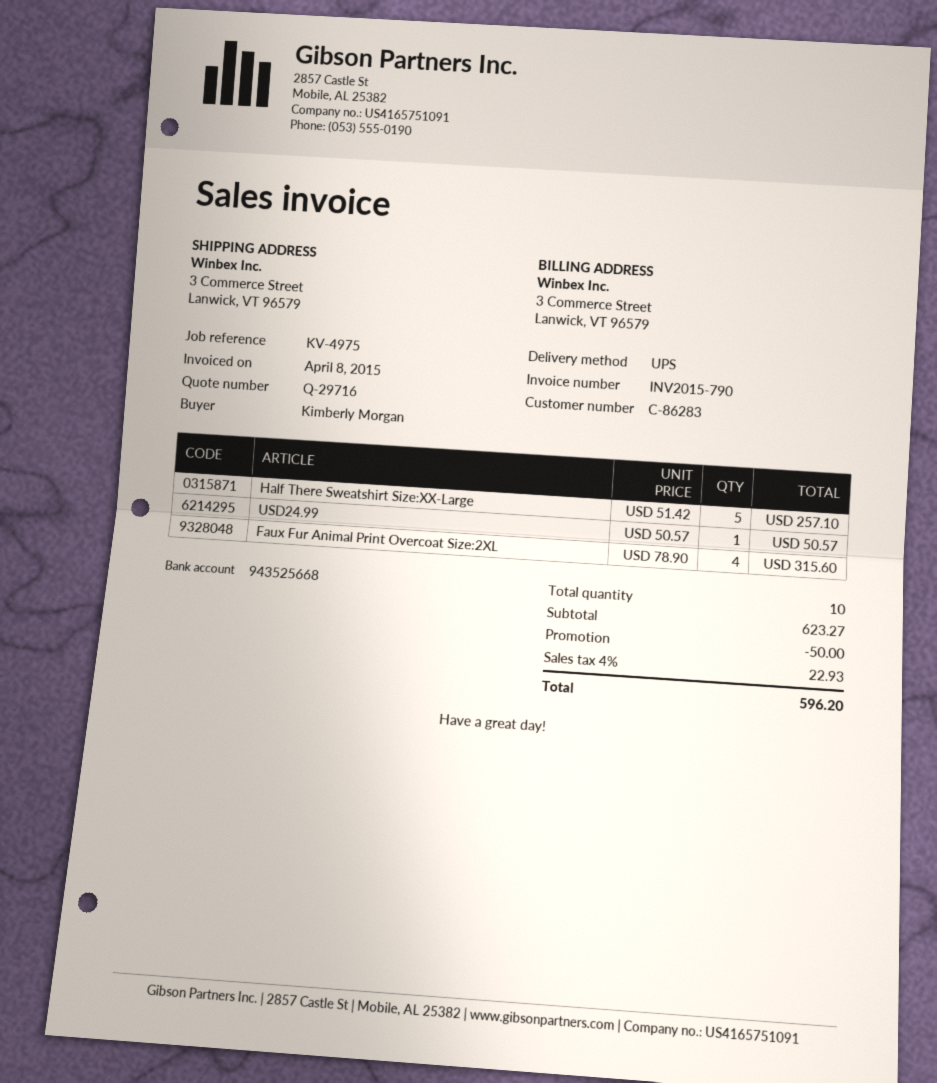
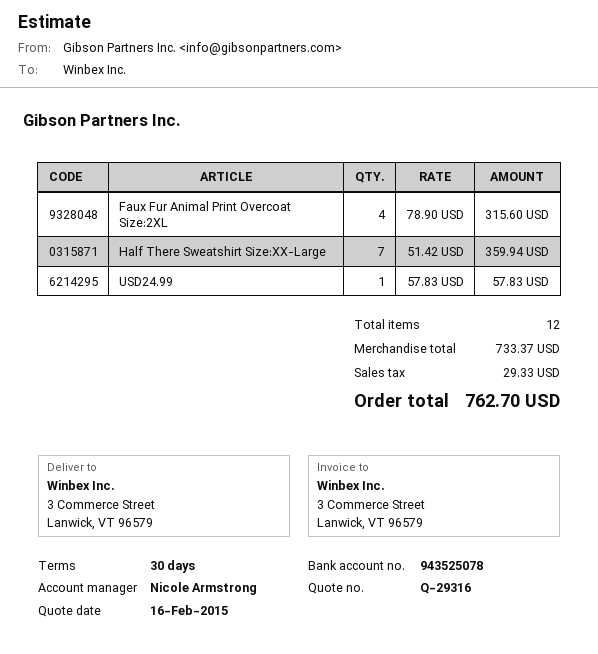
quote number: Q-29716 -> Q-29316
bank account: 943525668 -> 943525078
Half There Sweatshirt Size:XX-Large: 5 x 51.42 = 257.10 -> 7 x 51.42 = 359.94
USD24.99: 1 x 50.57 = 50.57 -> 1 x 57.83 = 57.83
total quantity: 10 -> 12
subtotal: 623.27 -> 733.37
discount: 50.00 -> none
tax: 22.93 -> 29.33
total: 596.20 -> 762.70

